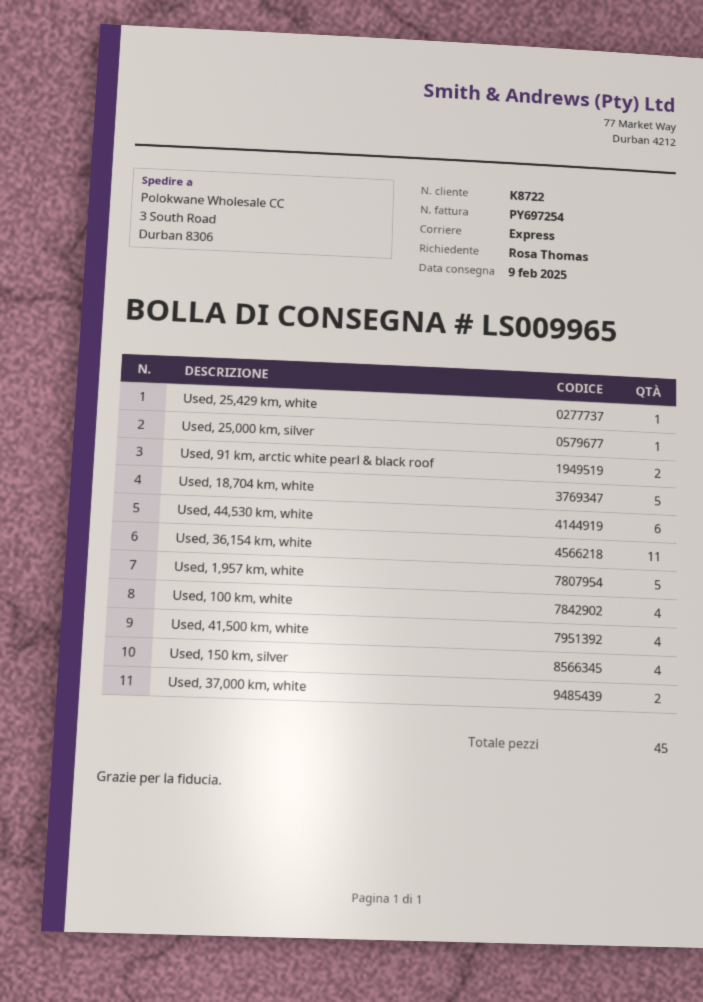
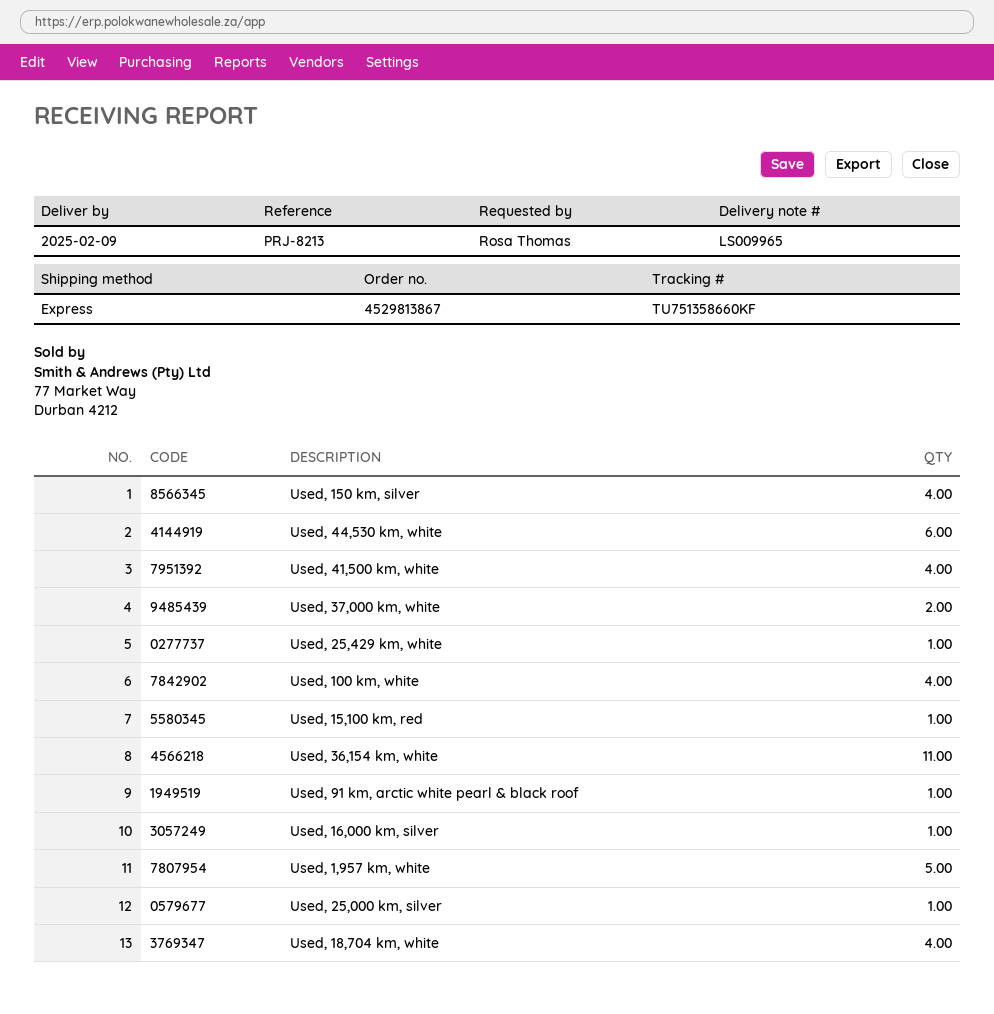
Used, 91 km, arctic white pearl & black roof: 2 -> 1
Used, 18,704 km, white: 5 -> 4
Used, 15,100 km, red: none -> 1
Used, 16,000 km, silver: none -> 1

